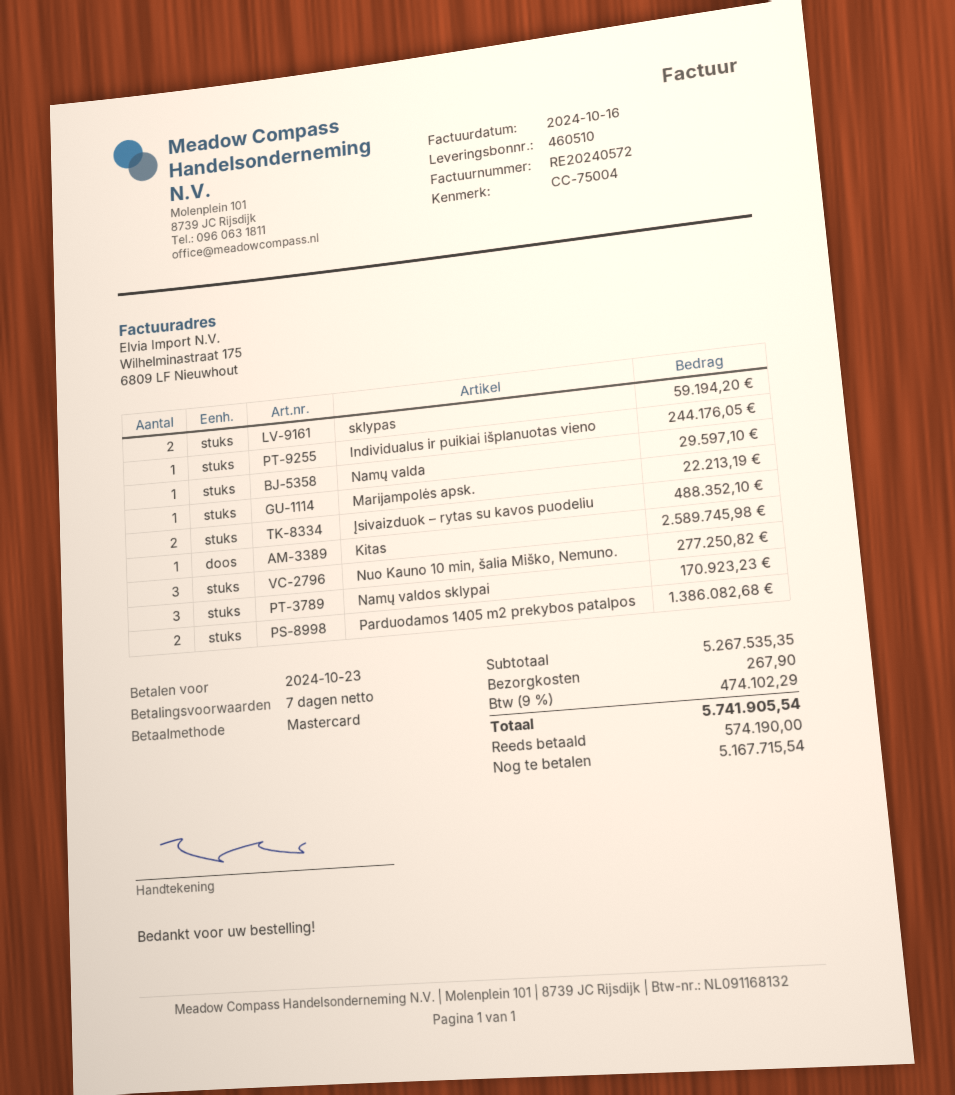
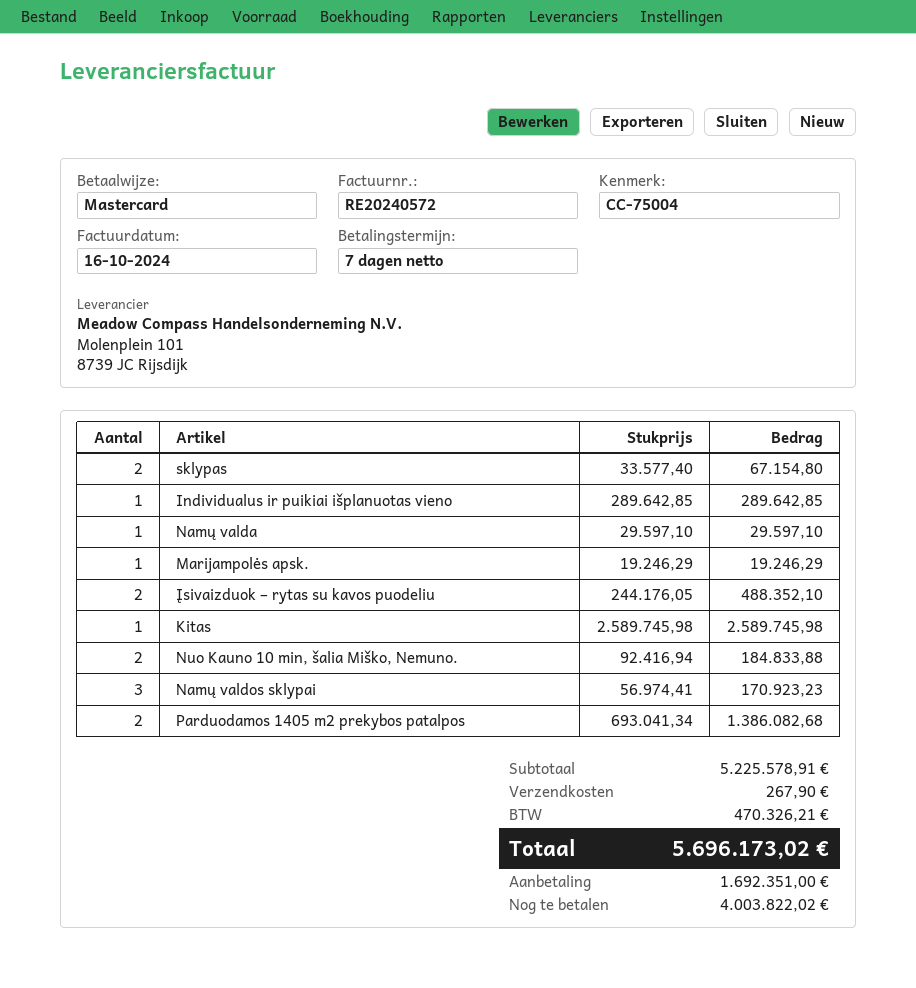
sklypas: 2 for 59194.20 -> 2 for 67154.80
Individualus ir puikiai išplanuotas vieno: 1 for 244176.05 -> 1 for 289642.85
Marijampolės apsk.: 1 for 22213.19 -> 1 for 19246.29
Nuo Kauno 10 min, šalia Miško, Nemuno.: 3 for 277250.82 -> 2 for 184833.88
subtotal: 5267535.35 -> 5225578.91
tax: 474102.29 -> 470326.21
total: 5741905.54 -> 5696173.02
deposit: 574190.00 -> 1692351.00
balance: 5167715.54 -> 4003822.02

